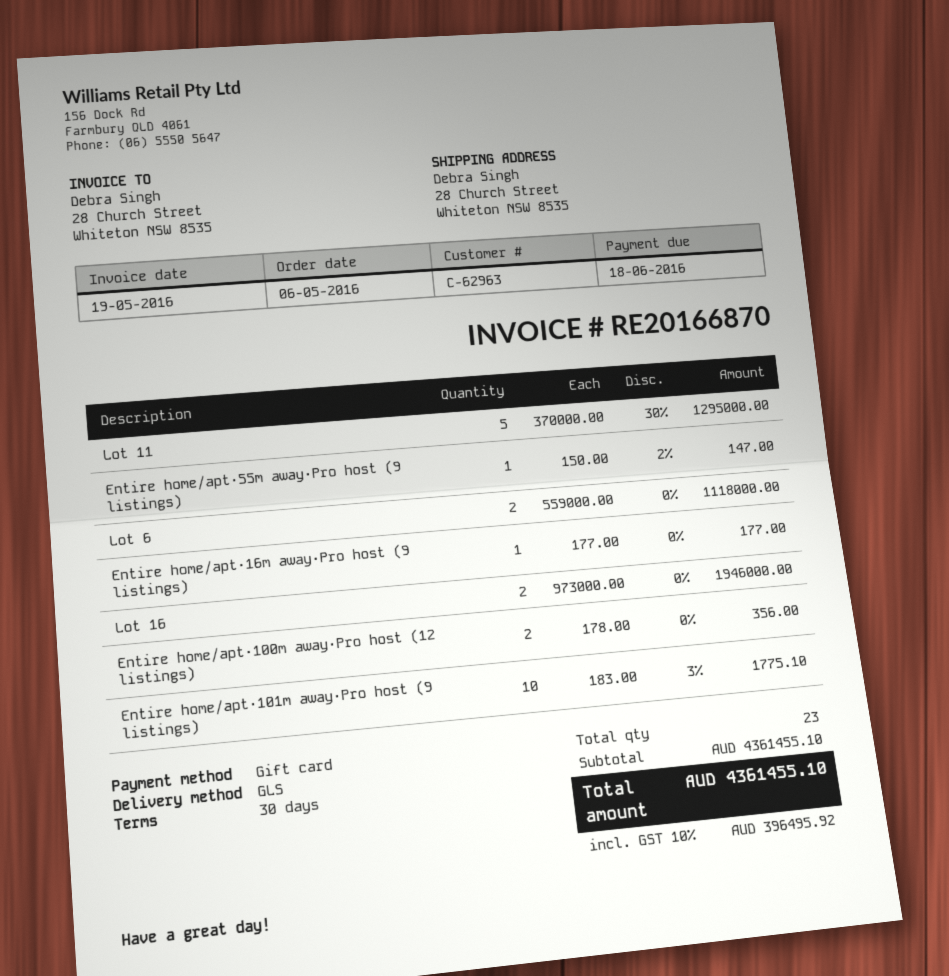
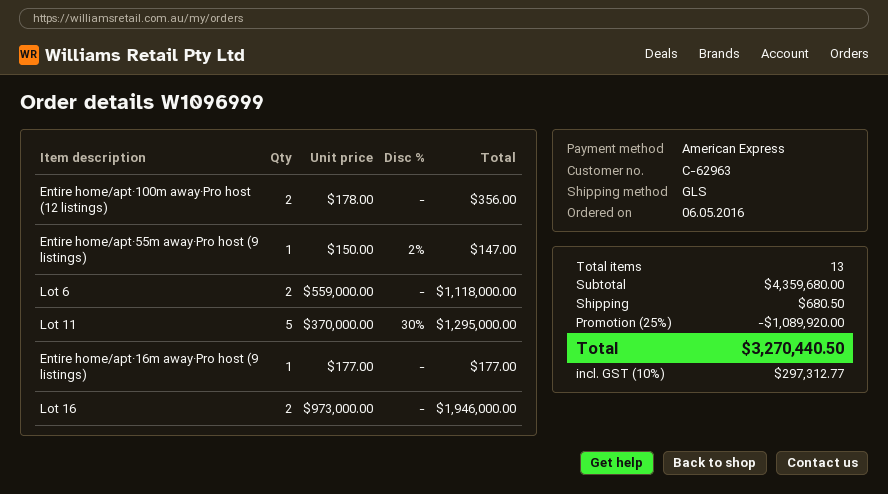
payment method: gift card -> American Express
Entire home/apt·101m away·Pro host (9 listings): 10 x 183.00 - 3% = 1775.10 -> none
total quantity: 23 -> 13
subtotal: 4361455.10 -> 4359680.00
discount: none -> 25% = 1089920.00
shipping: none -> 680.50
tax: 10% = 396495.92 -> 10% = 297312.77
total: 4361455.10 -> 3270440.50

